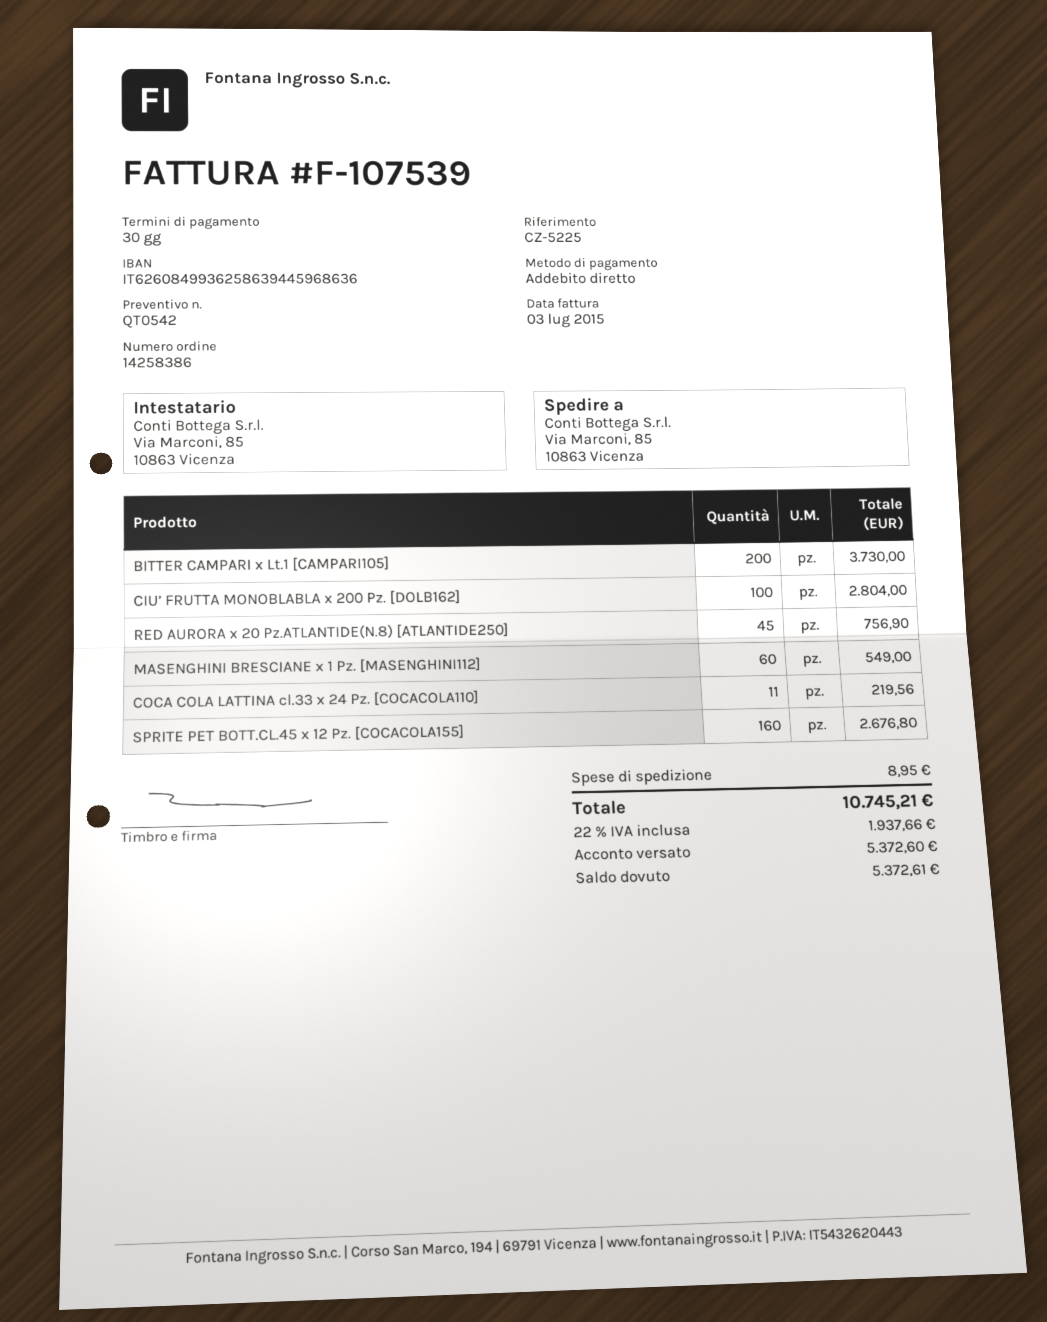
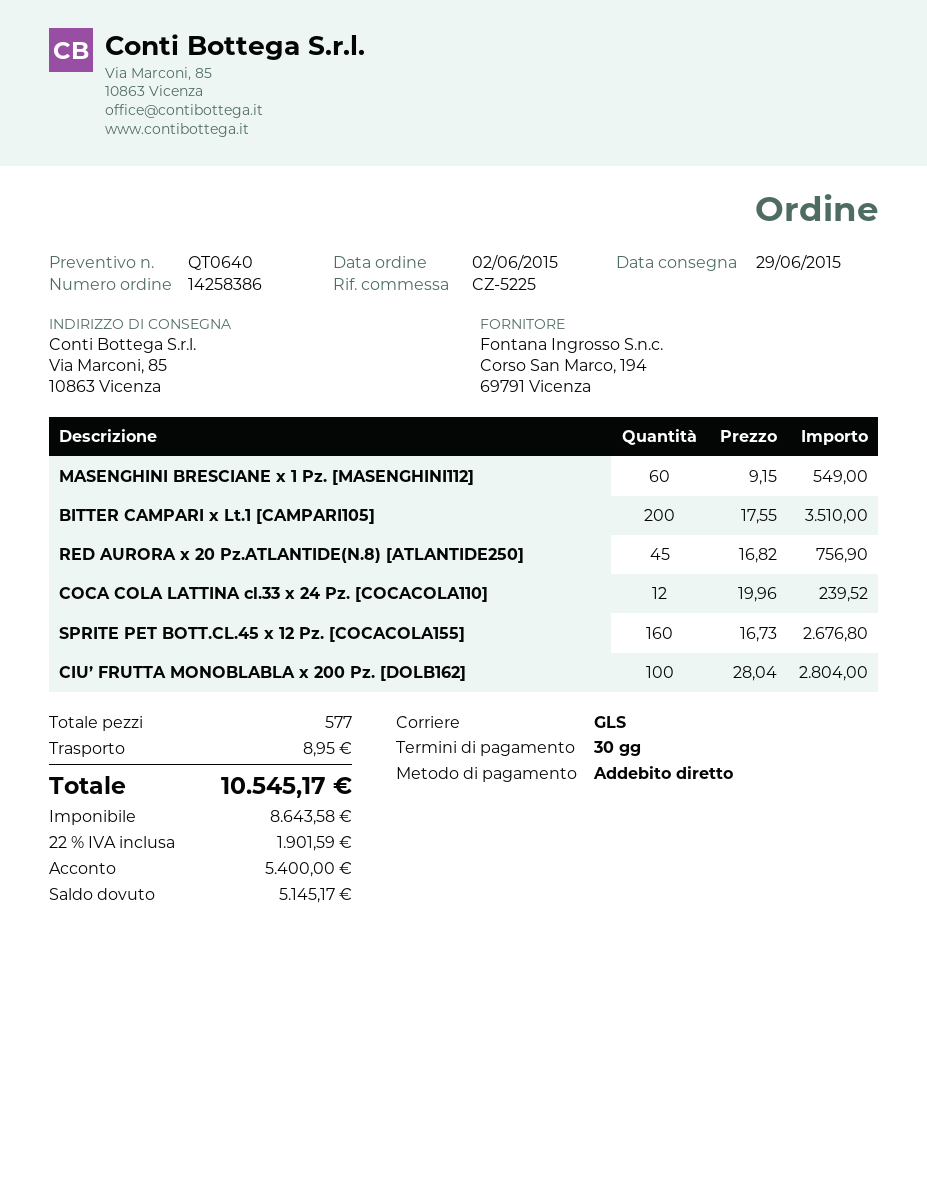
quote number: QT0542 -> QT0640
BITTER CAMPARI x Lt.1 [CAMPARI105]: 200 for 3730.00 -> 200 for 3510.00
COCA COLA LATTINA cl.33 x 24 Pz. [COCACOLA110]: 11 for 219.56 -> 12 for 239.52
tax: 22% = 1937.66 -> 22% = 1901.59
total: 10745.21 -> 10545.17
deposit: 5372.60 -> 5400.00
balance: 5372.61 -> 5145.17

